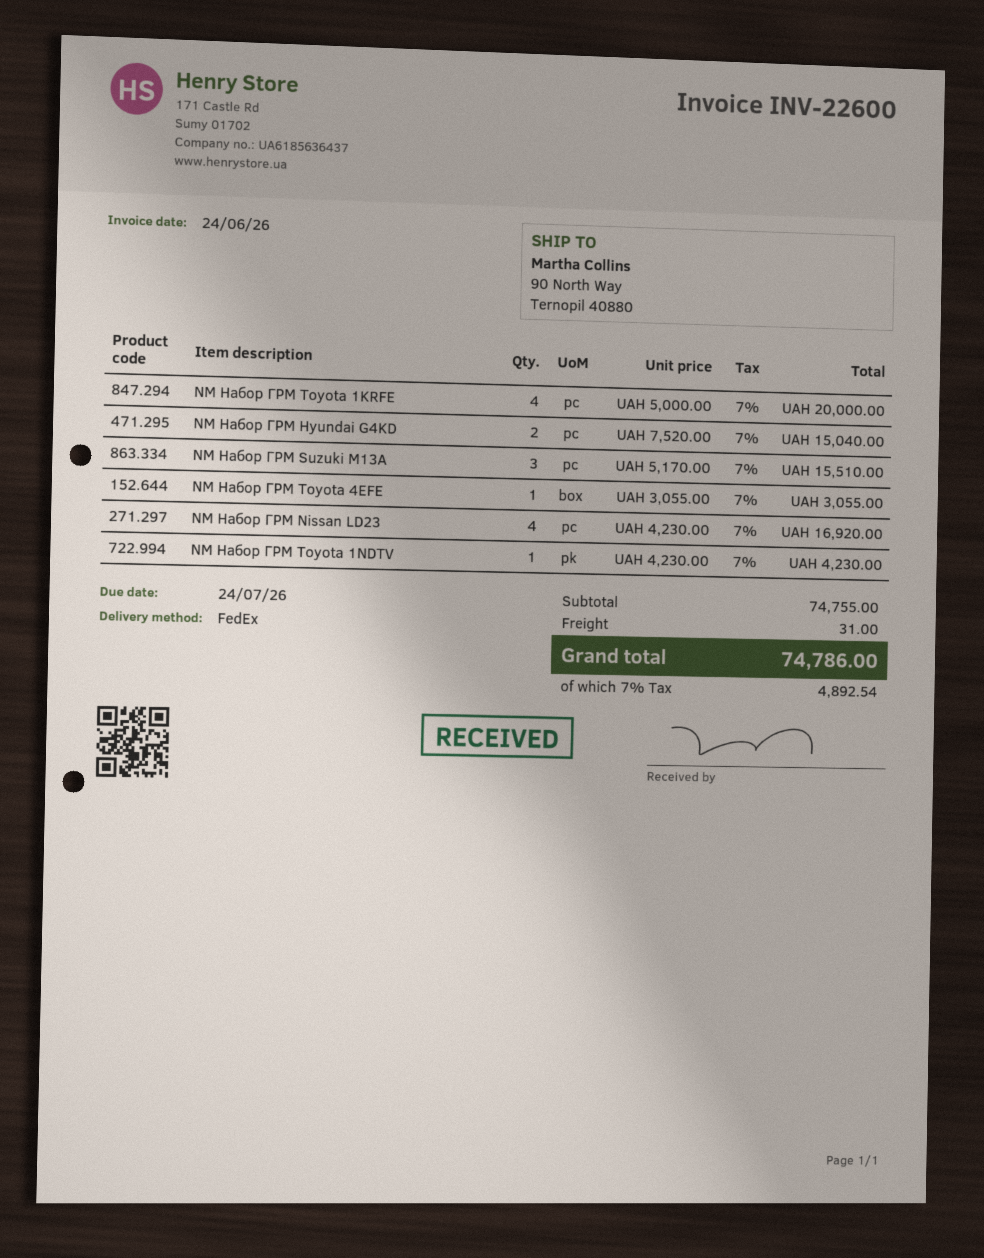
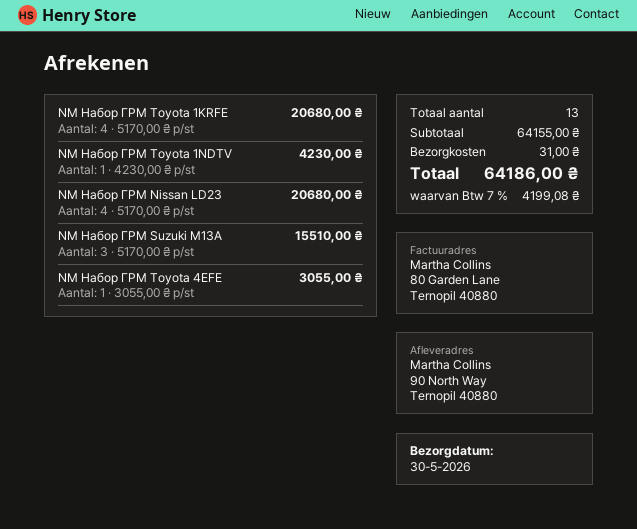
NM Набор ГРМ Toyota 1KRFE: 4 x 5000.00 = 20000.00 -> 4 x 5170.00 = 20680.00
NM Набор ГРМ Hyundai G4KD: 2 x 7520.00 = 15040.00 -> none
NM Набор ГРМ Nissan LD23: 4 x 4230.00 = 16920.00 -> 4 x 5170.00 = 20680.00
subtotal: 74755.00 -> 64155.00
tax: 7% = 4892.54 -> 7% = 4199.08
total: 74786.00 -> 64186.00

